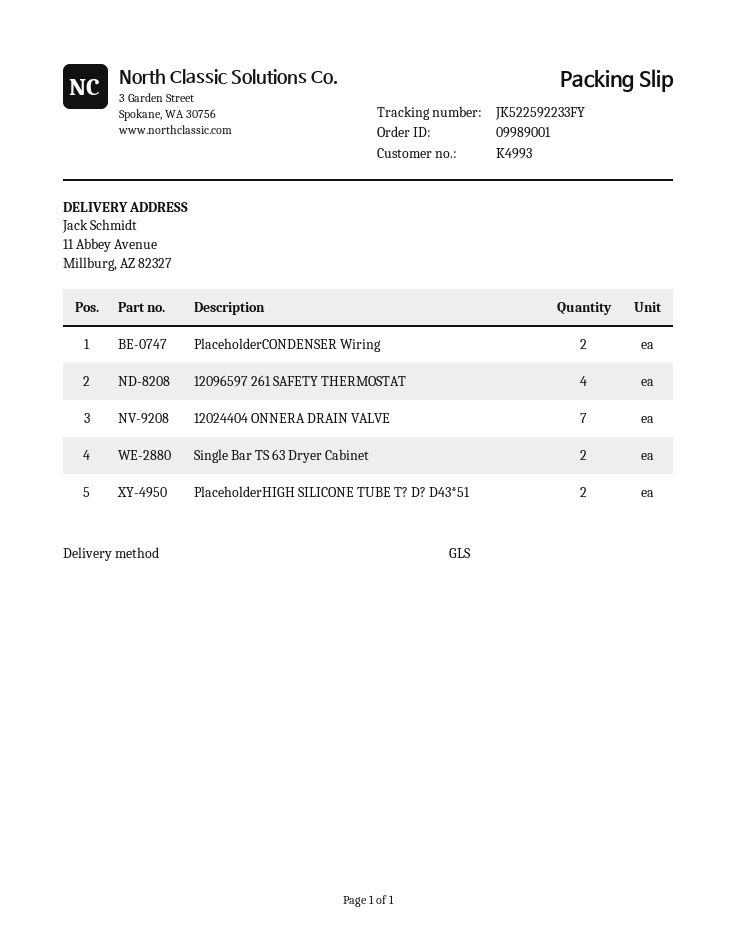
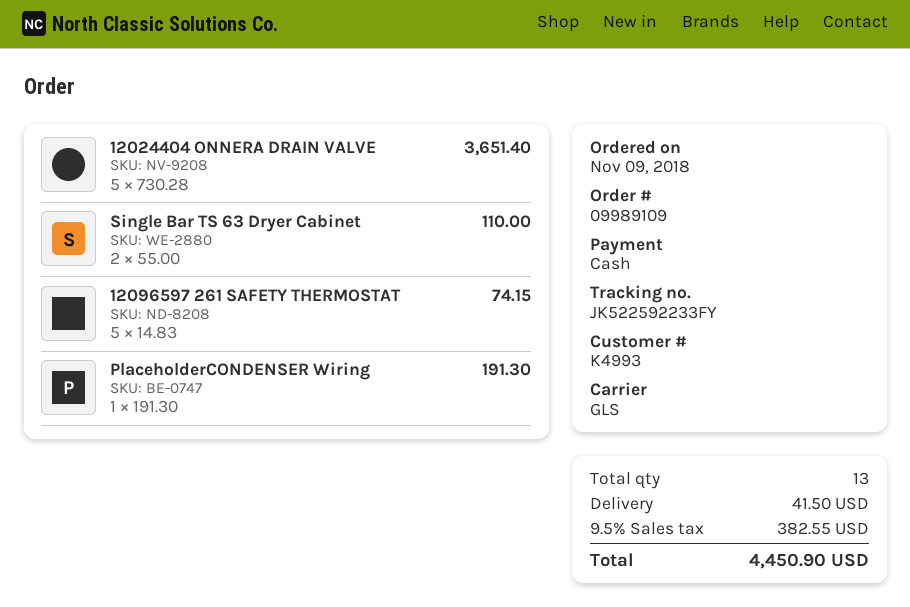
order number: 09989001 -> 09989109
PlaceholderCONDENSER Wiring: 2 -> 1
12096597 261 SAFETY THERMOSTAT: 4 -> 5
12024404 ONNERA DRAIN VALVE: 7 -> 5
PlaceholderHIGH SILICONE TUBE T? D? D43*51: 2 -> none

